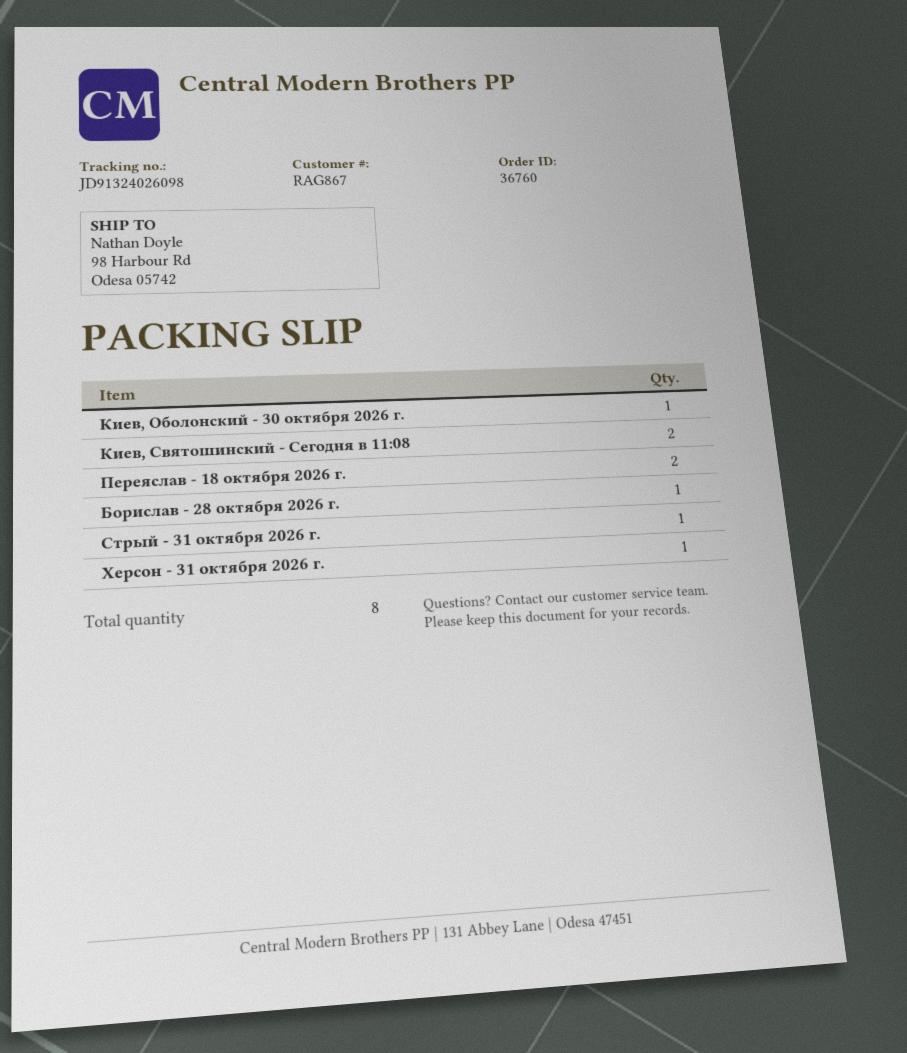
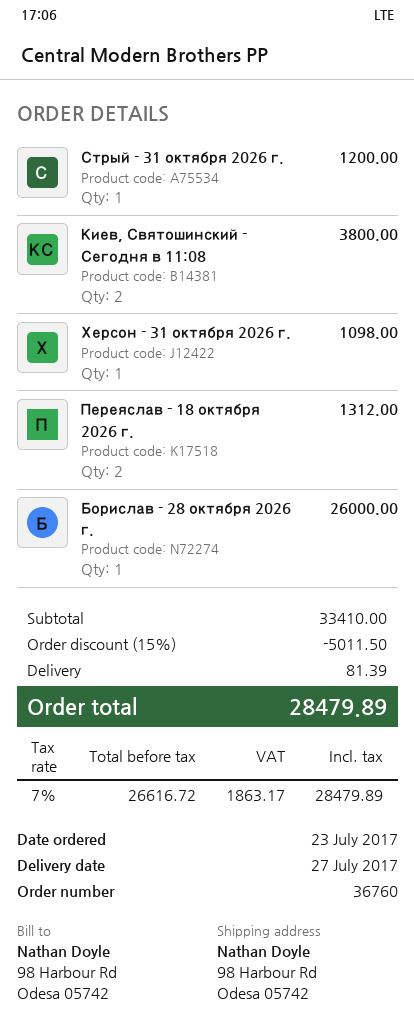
Киев, Оболонский - 30 октября 2026 г.: 1 -> none

